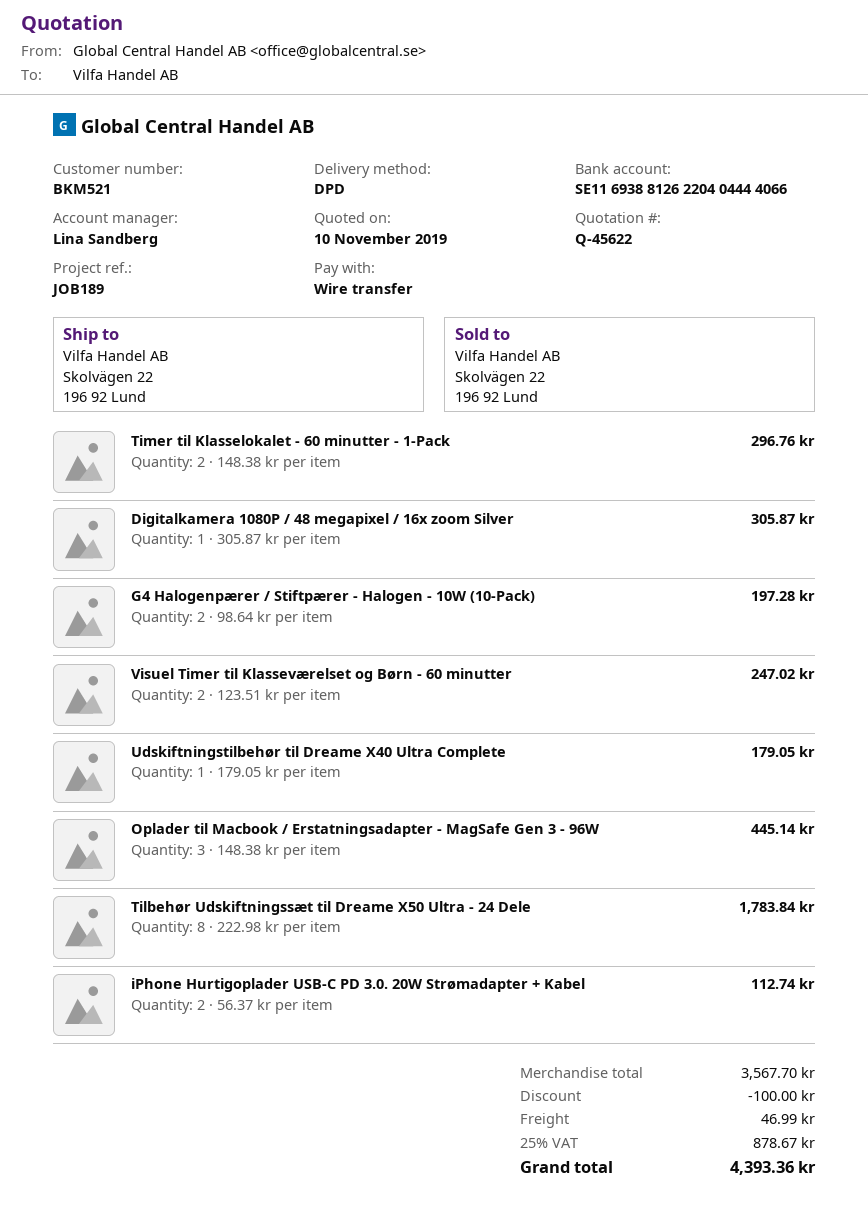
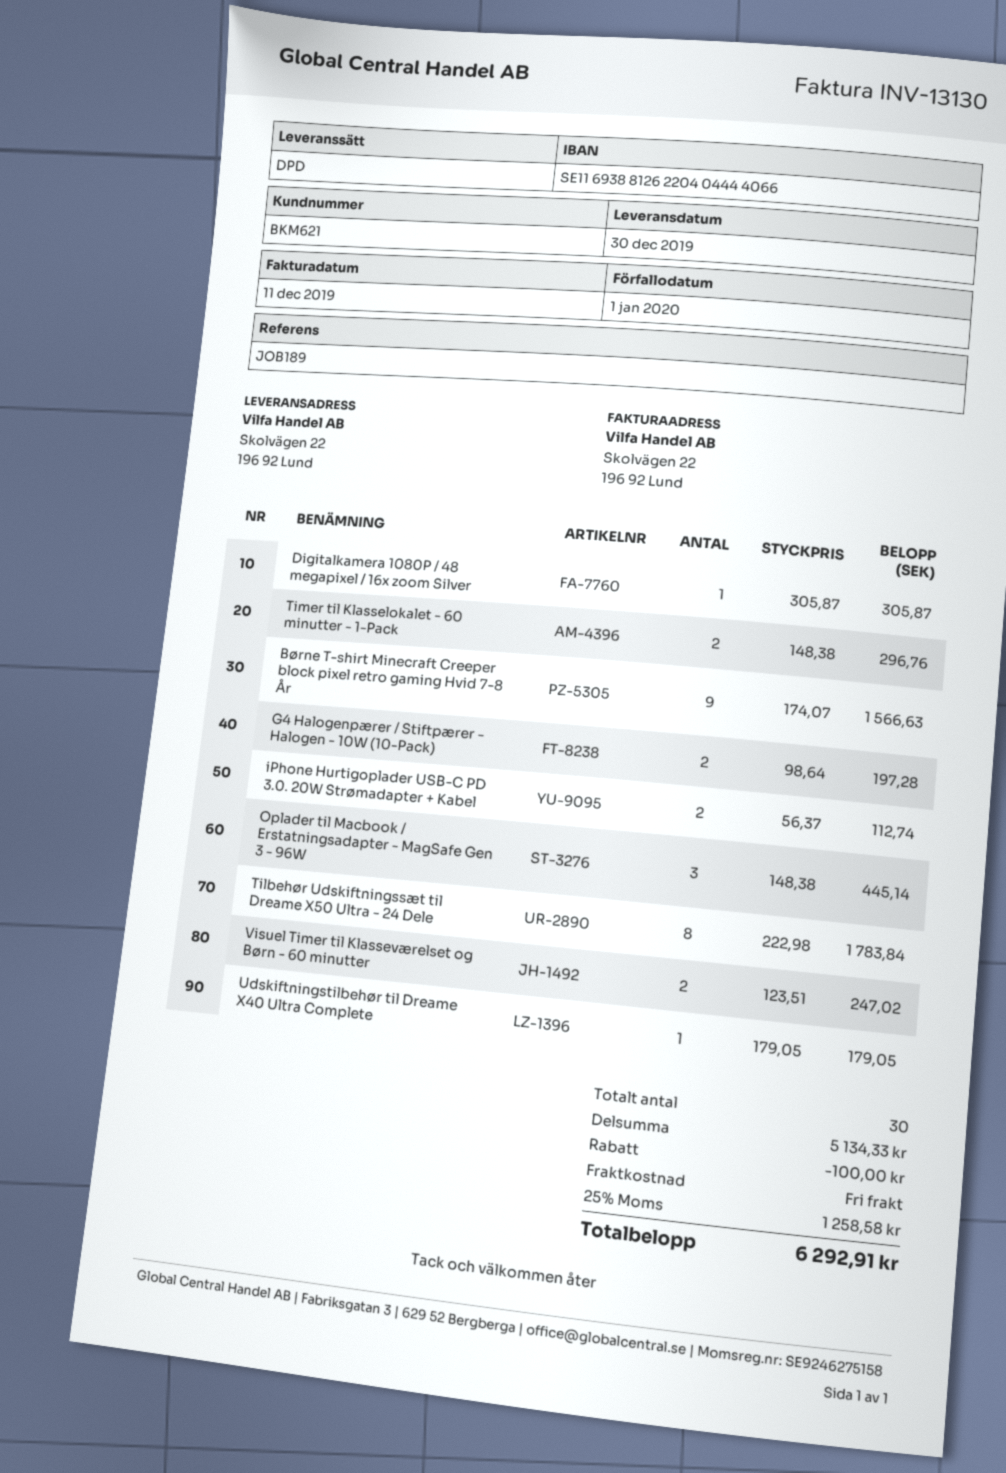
customer number: BKM521 -> BKM621
Børne T-shirt Minecraft Creeper block pixel retro gaming Hvid 7-8 År: none -> 9 x 174.07 = 1566.63
subtotal: 3567.70 -> 5134.33
shipping: 46.99 -> 0.00
tax: 25% = 878.67 -> 25% = 1258.58
total: 4393.36 -> 6292.91

